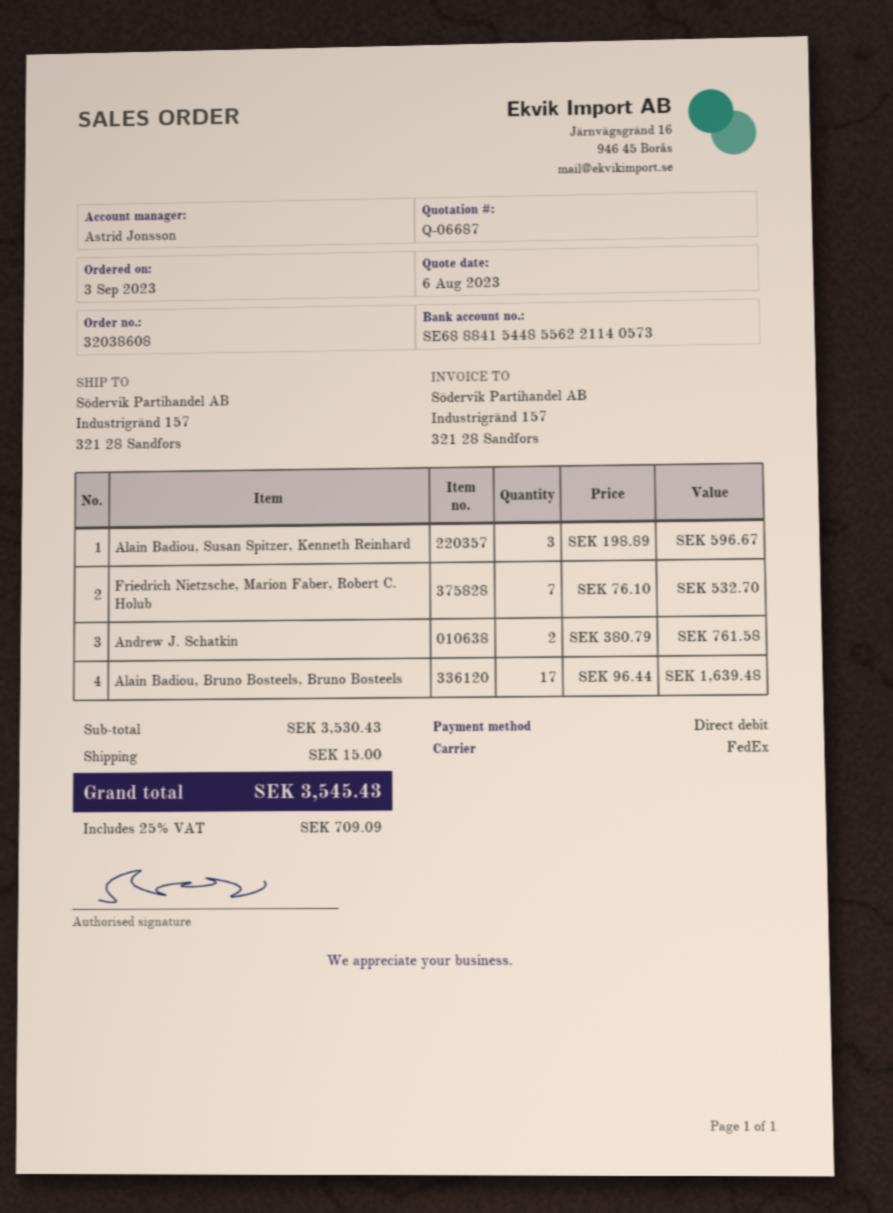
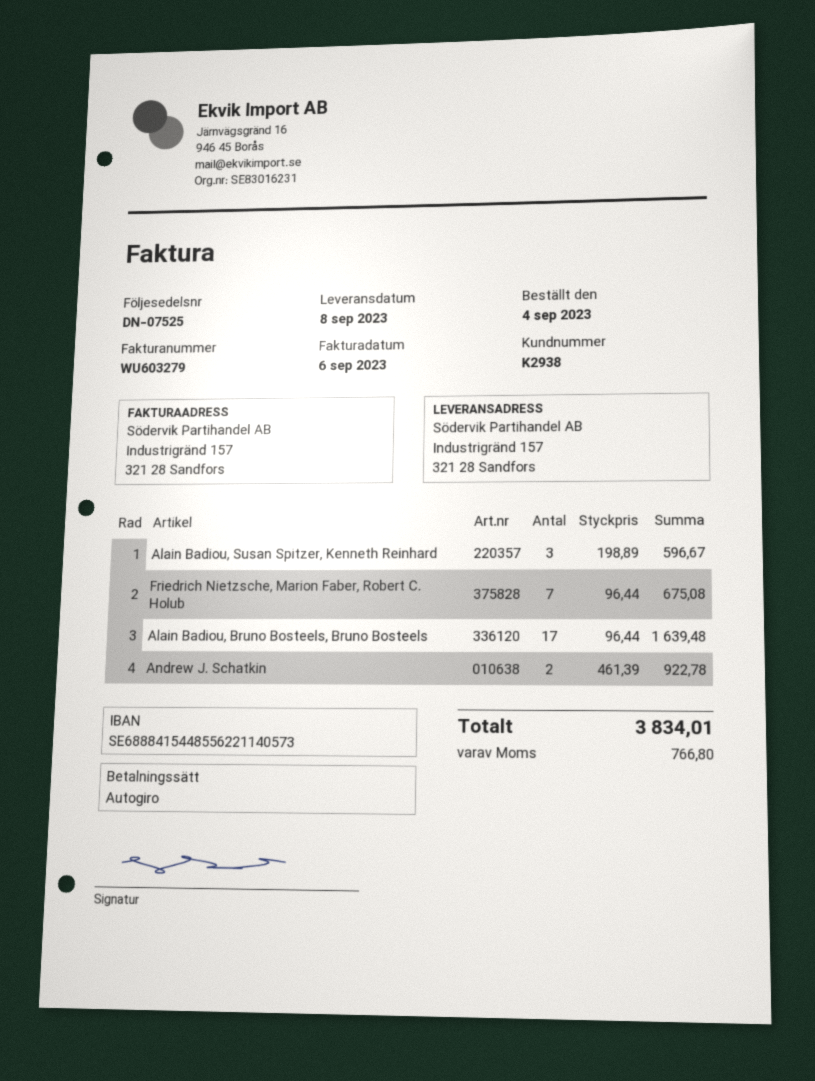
order date: 2023-09-03 -> 2023-09-04
Friedrich Nietzsche, Marion Faber, Robert C. Holub: 7 x 76.10 = 532.70 -> 7 x 96.44 = 675.08
Andrew J. Schatkin: 2 x 380.79 = 761.58 -> 2 x 461.39 = 922.78
shipping: 15.00 -> none
tax: 709.09 -> 766.80
total: 3545.43 -> 3834.01

